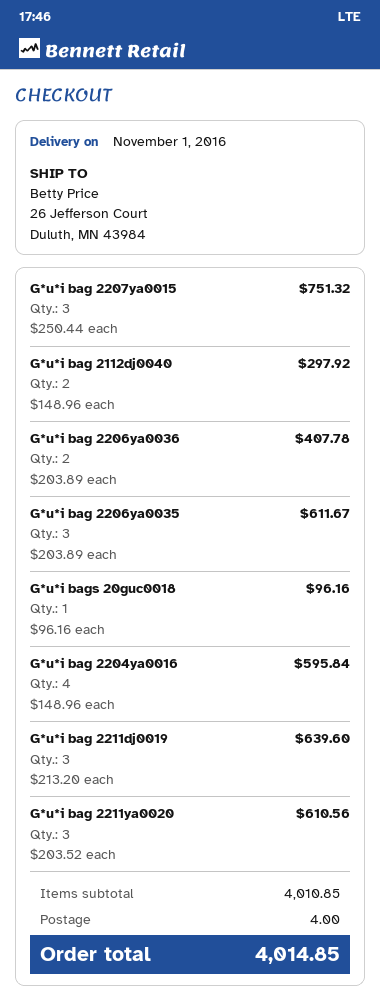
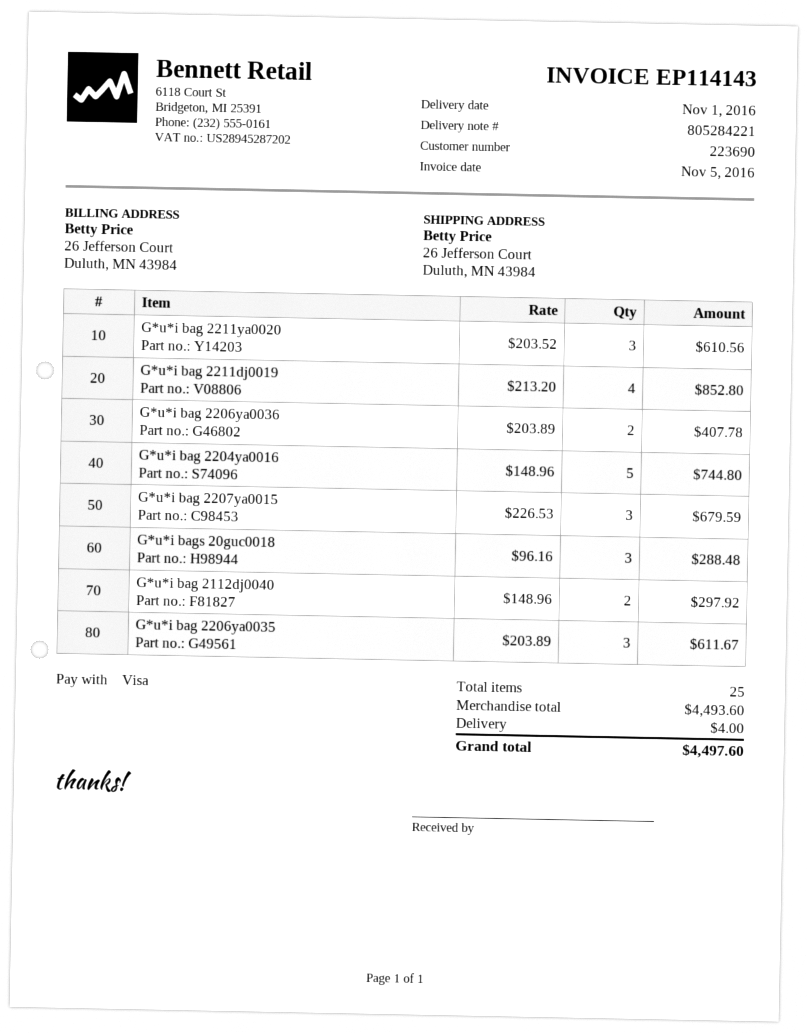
G*u*i bag 2207ya0015: 3 x 250.44 = 751.32 -> 3 x 226.53 = 679.59
G*u*i bags 20guc0018: 1 x 96.16 = 96.16 -> 3 x 96.16 = 288.48
G*u*i bag 2204ya0016: 4 x 148.96 = 595.84 -> 5 x 148.96 = 744.80
G*u*i bag 2211dj0019: 3 x 213.20 = 639.60 -> 4 x 213.20 = 852.80
subtotal: 4010.85 -> 4493.60
total: 4014.85 -> 4497.60

